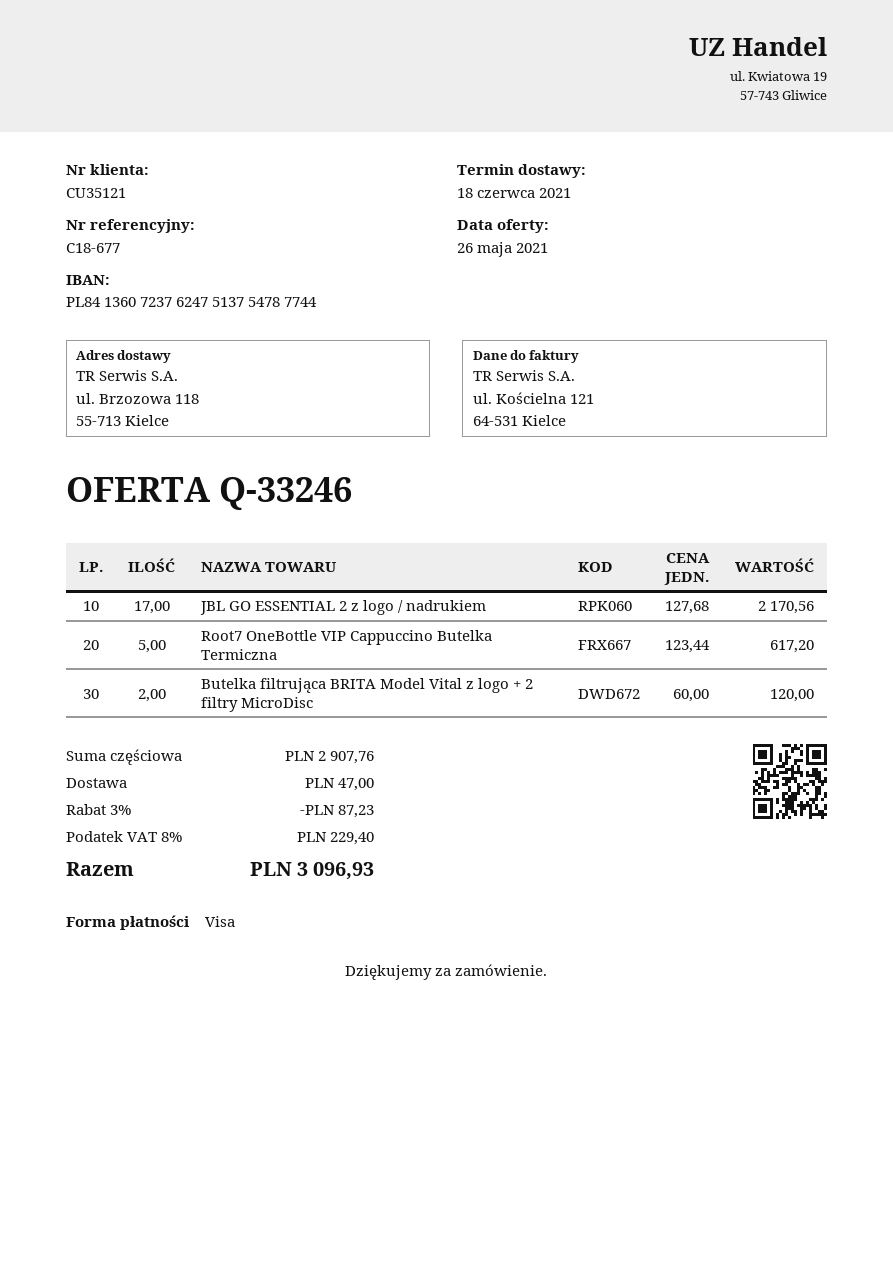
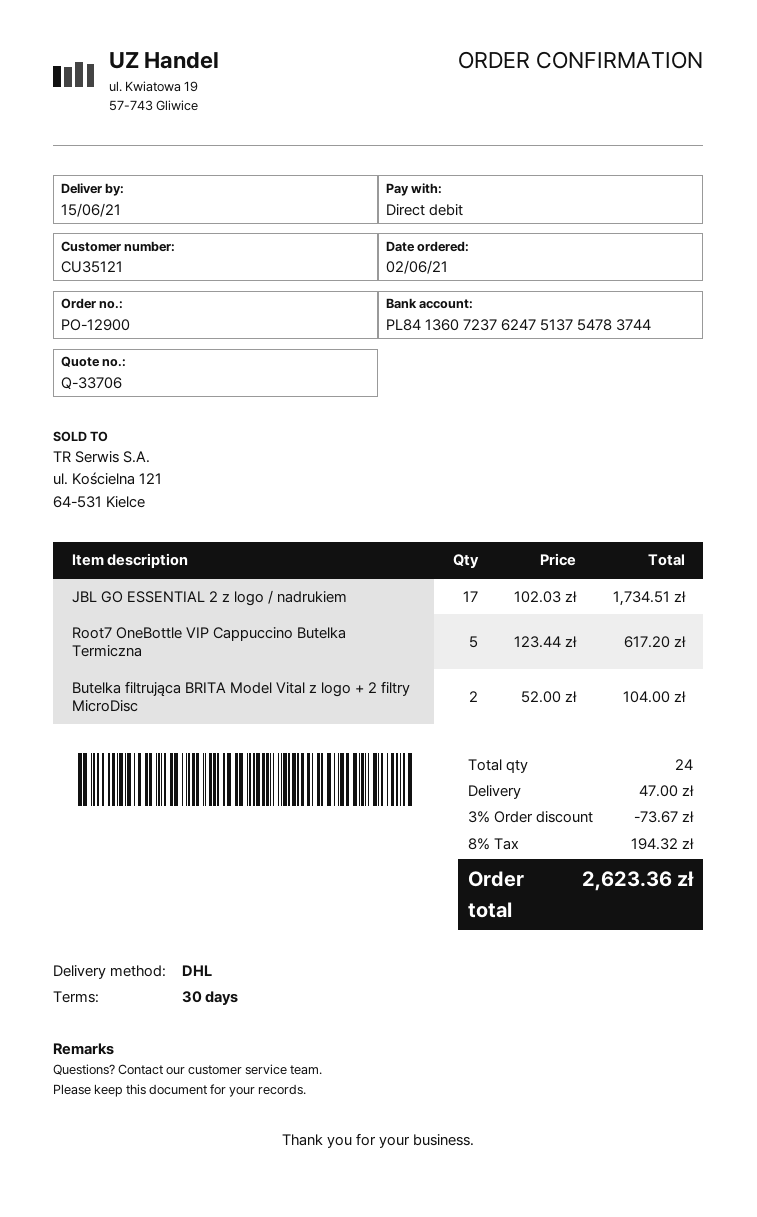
quote number: Q-33246 -> Q-33706
delivery date: 2021-06-18 -> 2021-06-15
payment method: Visa -> direct debit
bank account: PL84136072376247513754787744 -> PL84136072376247513754783744
JBL GO ESSENTIAL 2 z logo / nadrukiem: 17 x 127.68 = 2170.56 -> 17 x 102.03 = 1734.51
Butelka filtrująca BRITA Model Vital z logo + 2 filtry MicroDisc: 2 x 60.00 = 120.00 -> 2 x 52.00 = 104.00
discount: 3% = 87.23 -> 3% = 73.67
tax: 8% = 229.40 -> 8% = 194.32
total: 3096.93 -> 2623.36

